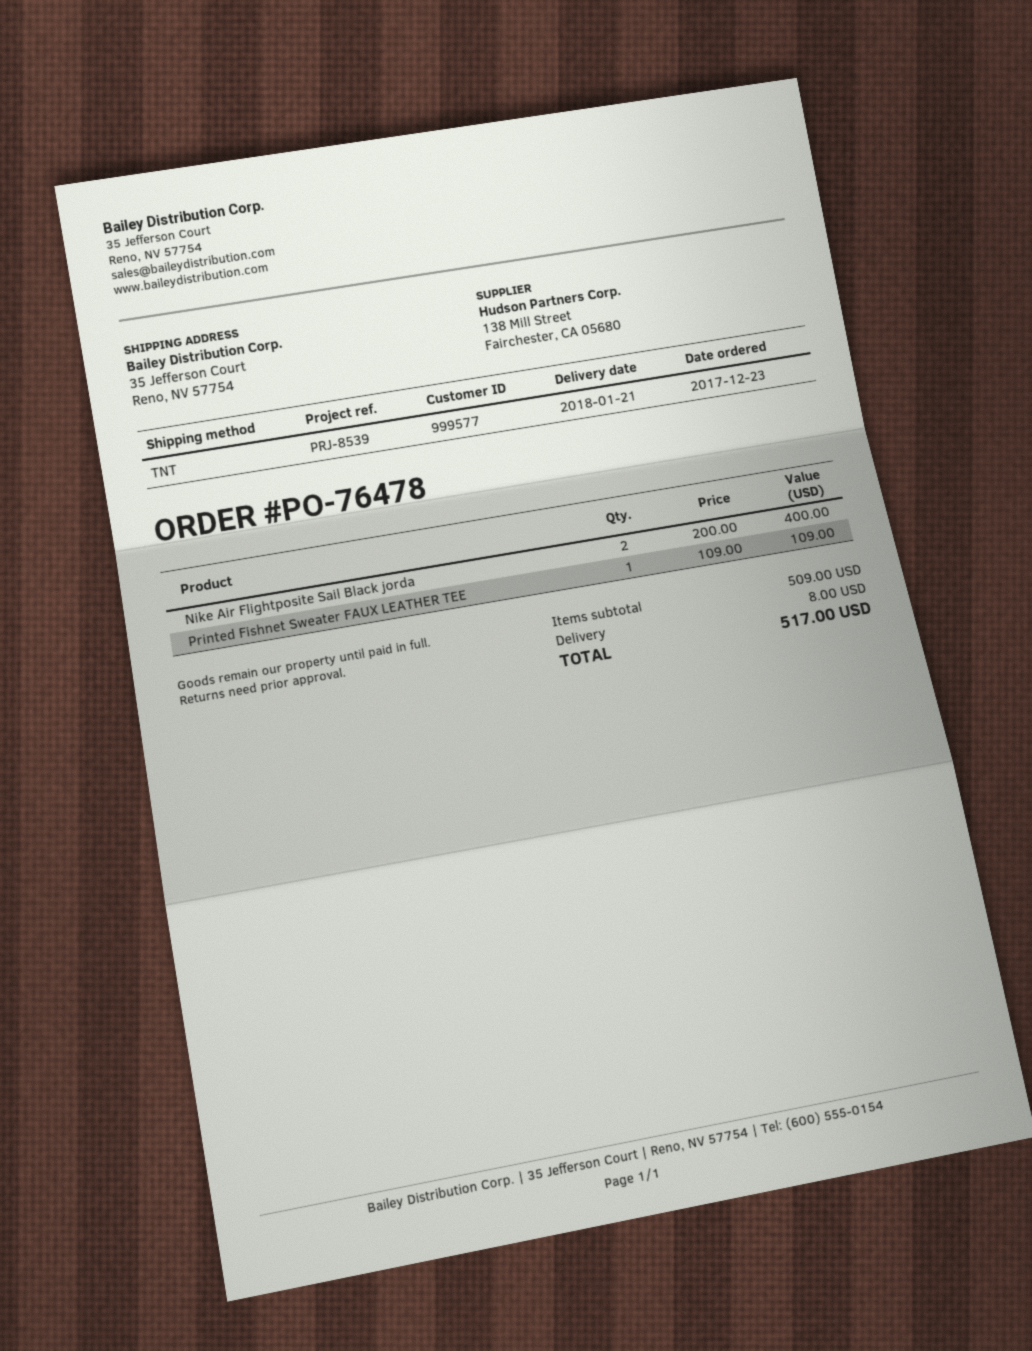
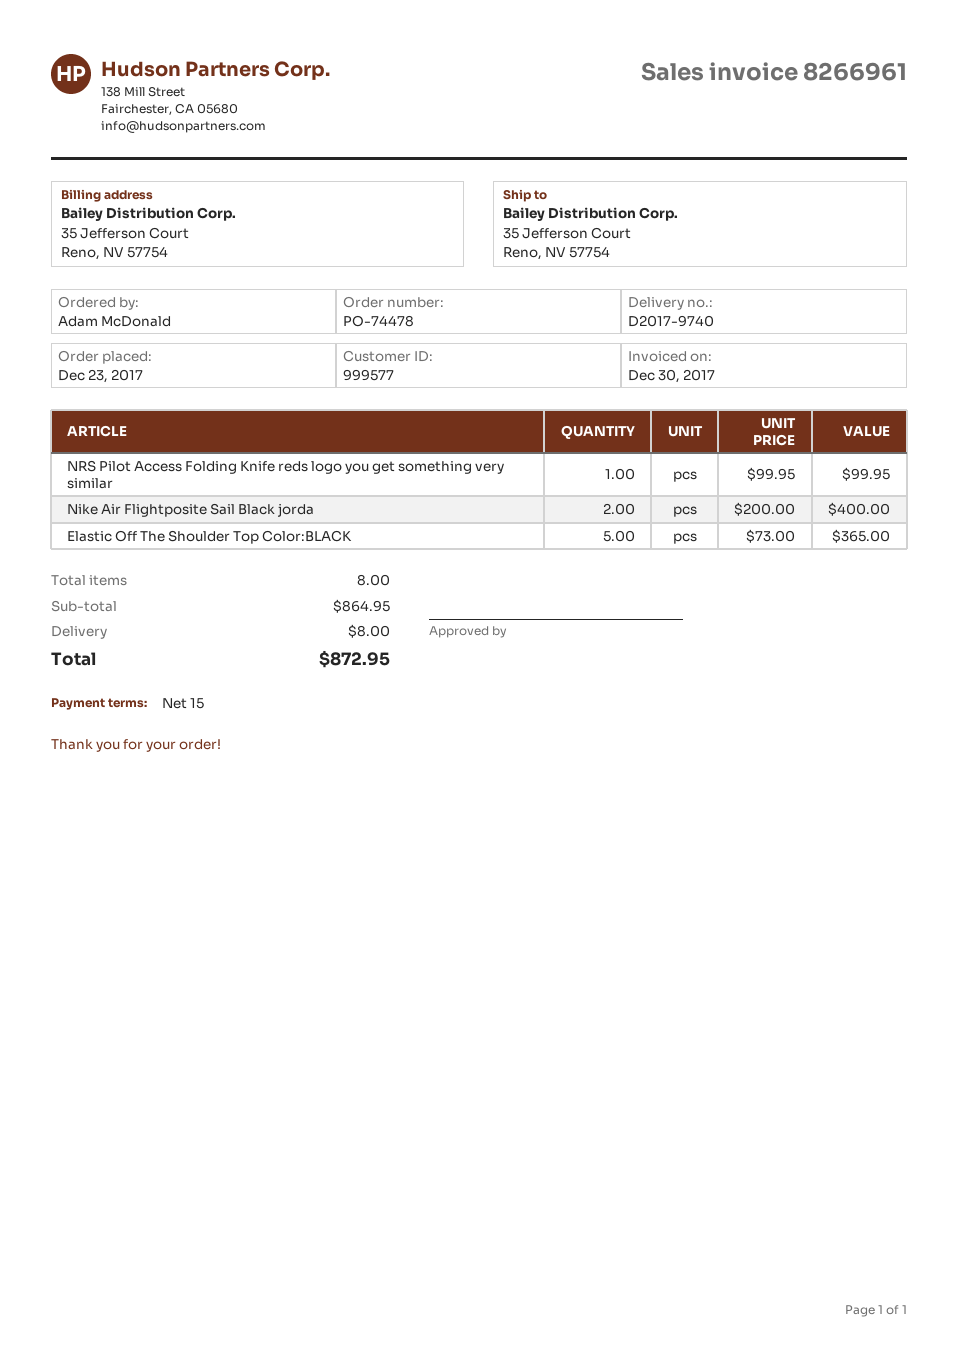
order number: PO-76478 -> PO-74478
Printed Fishnet Sweater FAUX LEATHER TEE: 1 x 109.00 = 109.00 -> none
NRS Pilot Access Folding Knife reds logo you get something very similar: none -> 1 x 99.95 = 99.95
Elastic Off The Shoulder Top Color:BLACK: none -> 5 x 73.00 = 365.00
subtotal: 509.00 -> 864.95
total: 517.00 -> 872.95

